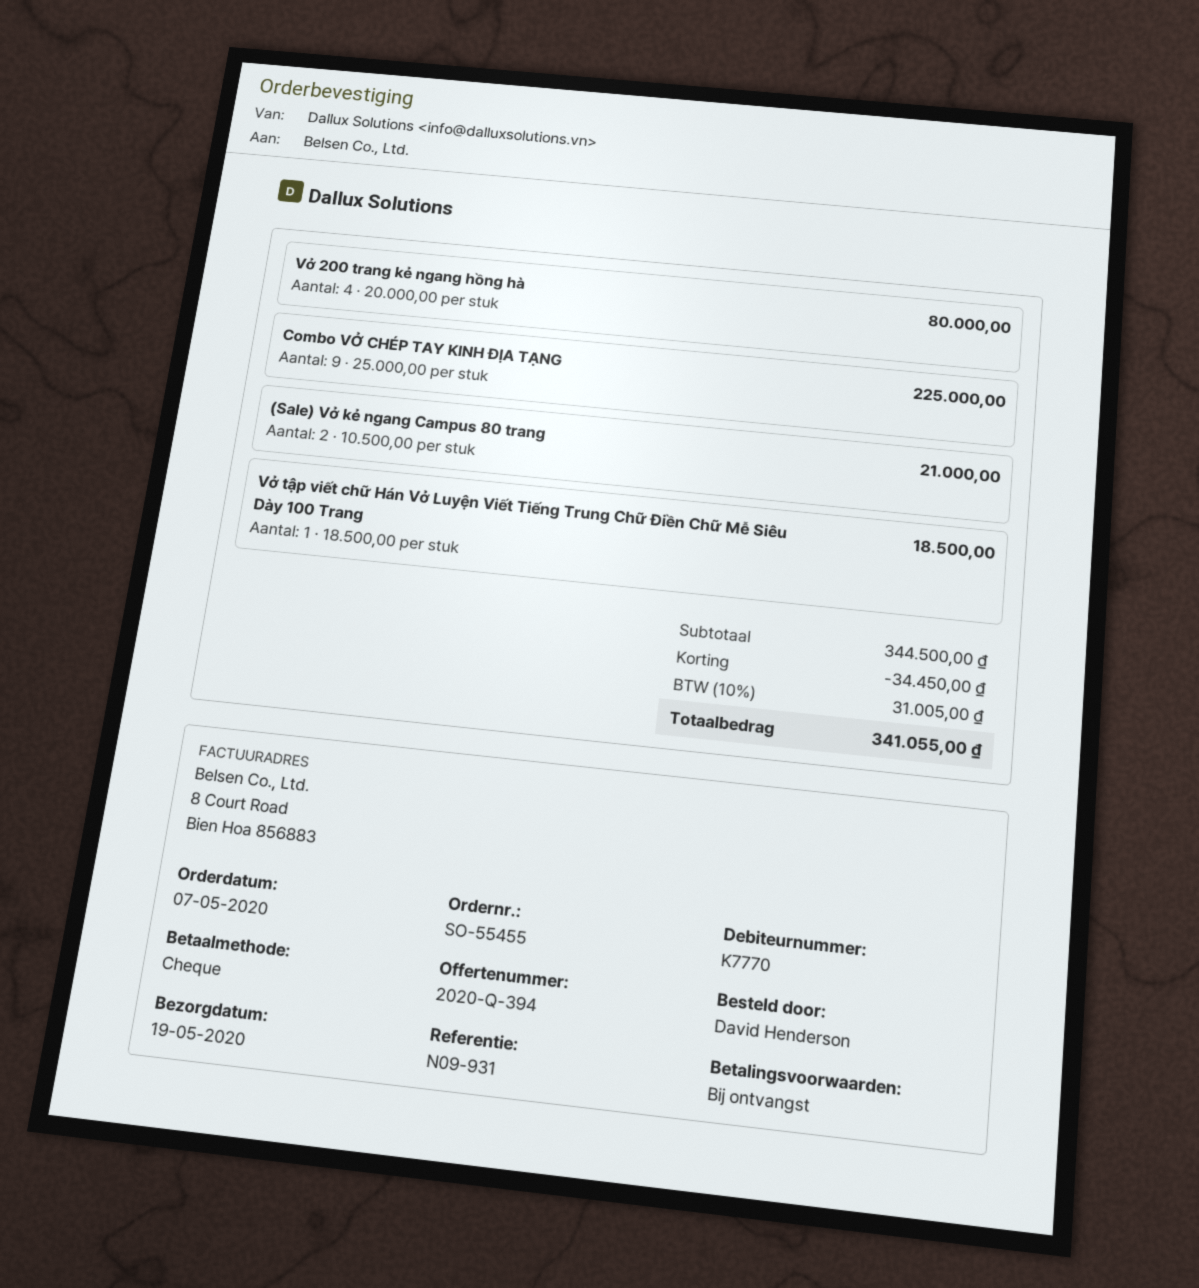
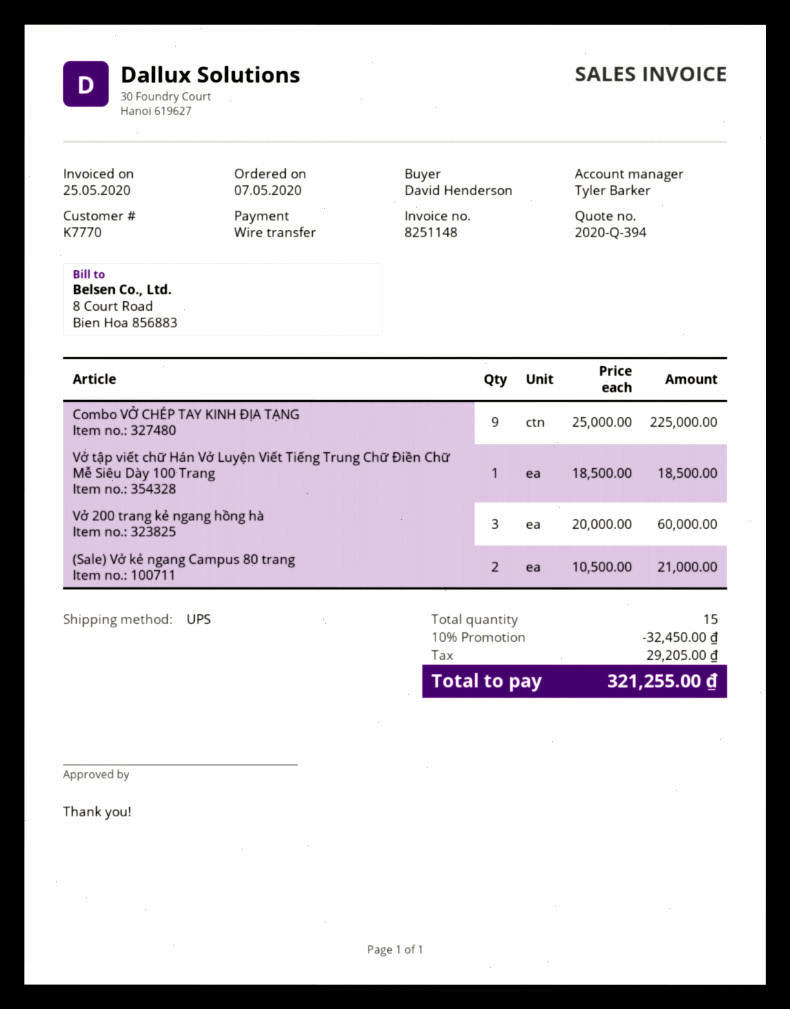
payment method: cheque -> bank transfer
Vở 200 trang kẻ ngang hồng hà: 4 x 20000.00 = 80000.00 -> 3 x 20000.00 = 60000.00
discount: 34450.00 -> 32450.00
tax: 31005.00 -> 29205.00
total: 341055.00 -> 321255.00

